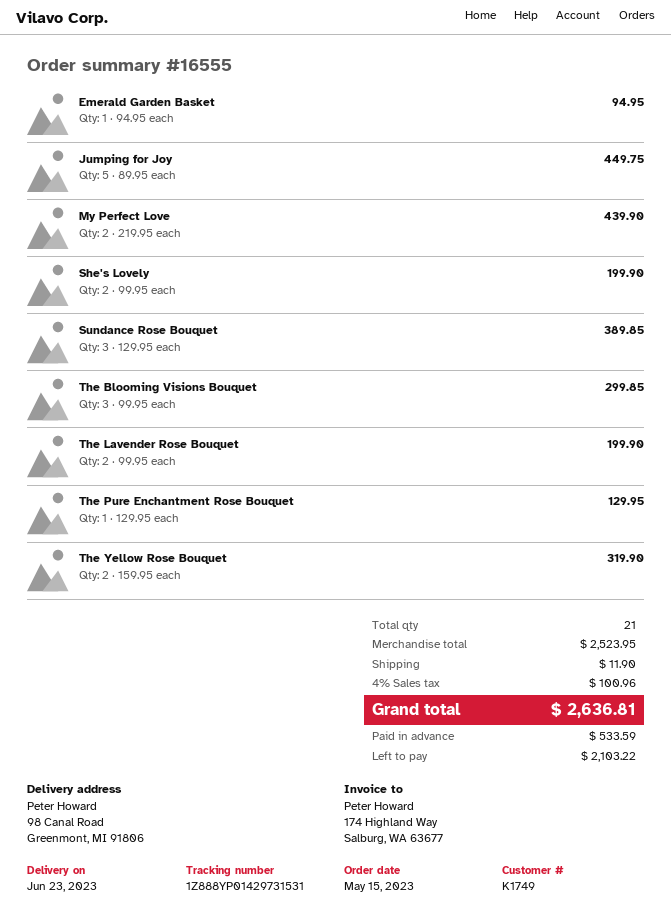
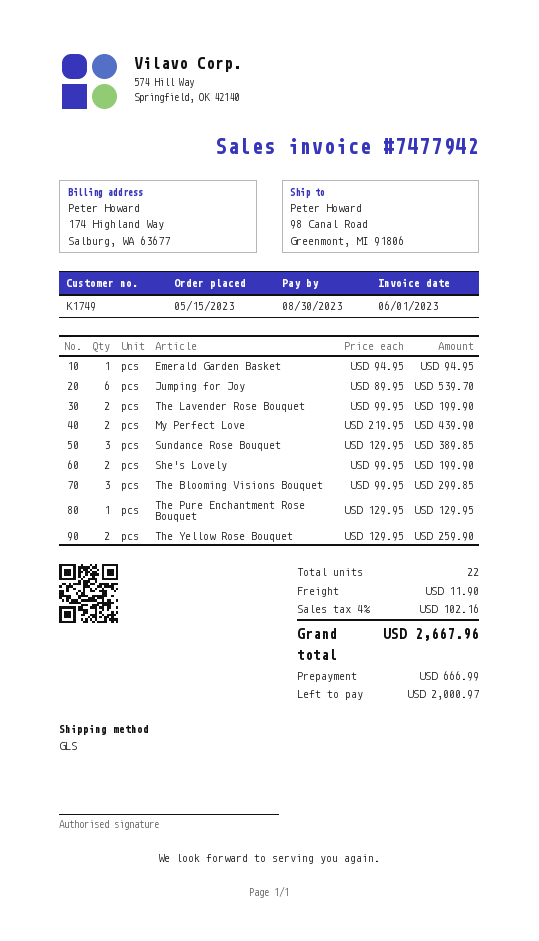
Jumping for Joy: 5 x 89.95 = 449.75 -> 6 x 89.95 = 539.70
The Yellow Rose Bouquet: 2 x 159.95 = 319.90 -> 2 x 129.95 = 259.90
total quantity: 21 -> 22
tax: 4% = 100.96 -> 4% = 102.16
total: 2636.81 -> 2667.96
deposit: 533.59 -> 666.99
balance: 2103.22 -> 2000.97

